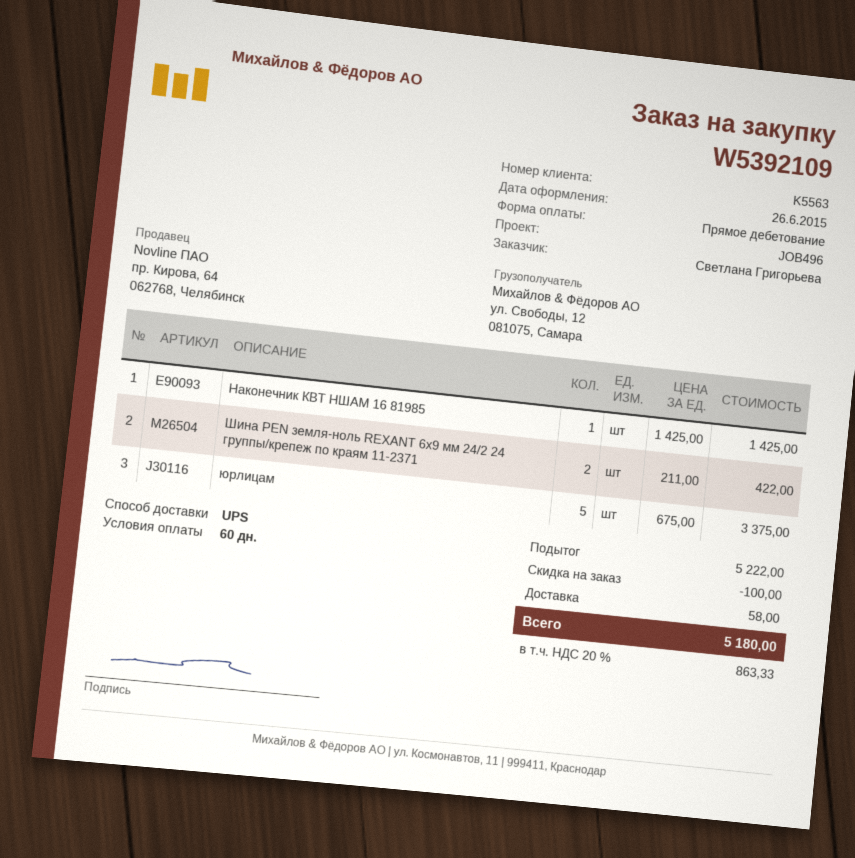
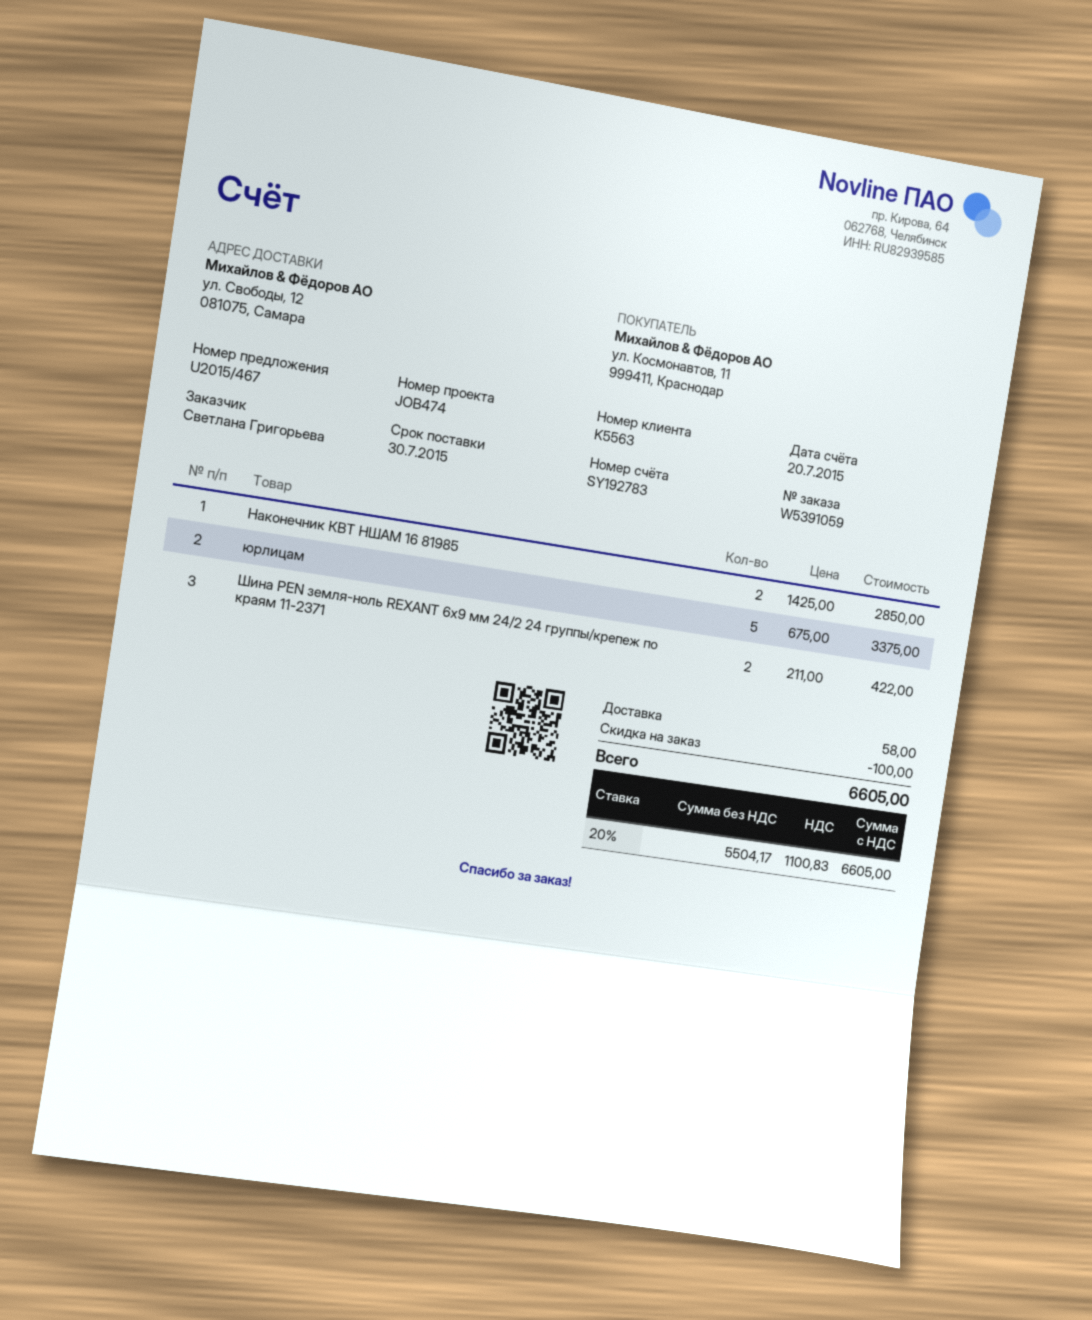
order number: W5392109 -> W5391059
reference: JOB496 -> JOB474
Наконечник КВТ НШАМ 16 81985: 1 x 1425.00 = 1425.00 -> 2 x 1425.00 = 2850.00
tax: 20% = 863.33 -> 20% = 1100.83
total: 5180.00 -> 6605.00

